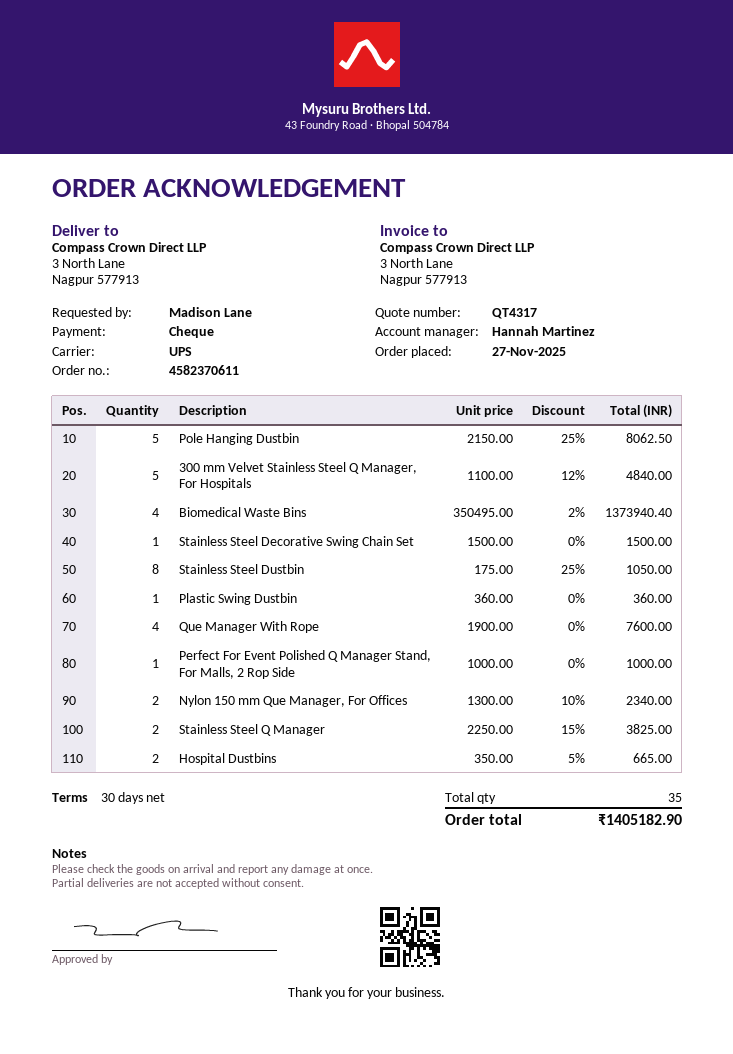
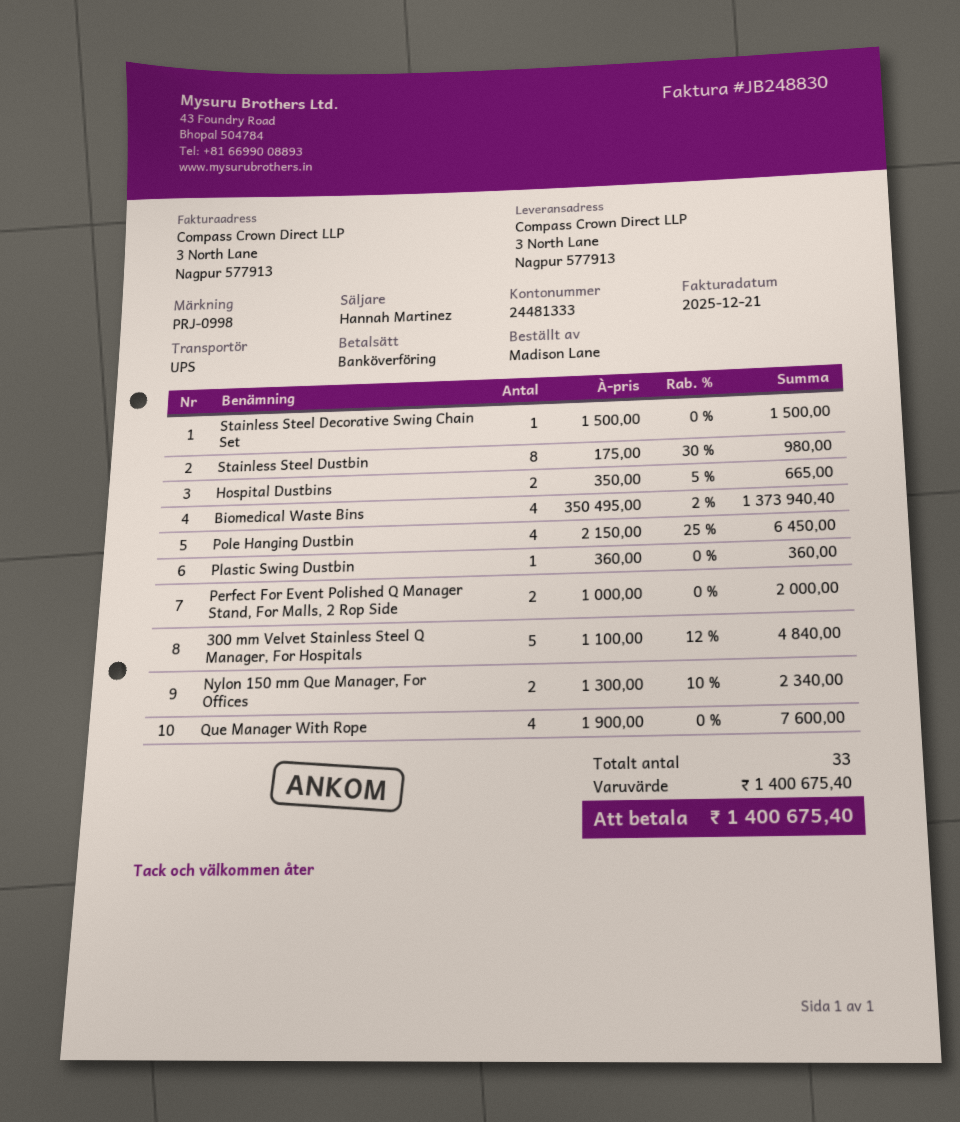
payment method: cheque -> bank transfer
Pole Hanging Dustbin: 5 x 2150.00 - 25% = 8062.50 -> 4 x 2150.00 - 25% = 6450.00
Stainless Steel Dustbin: 8 x 175.00 - 25% = 1050.00 -> 8 x 175.00 - 30% = 980.00
Perfect For Event Polished Q Manager Stand, For Malls, 2 Rop Side: 1 x 1000.00 = 1000.00 -> 2 x 1000.00 = 2000.00
Stainless Steel Q Manager: 2 x 2250.00 - 15% = 3825.00 -> none
total quantity: 35 -> 33
total: 1405182.90 -> 1400675.40

